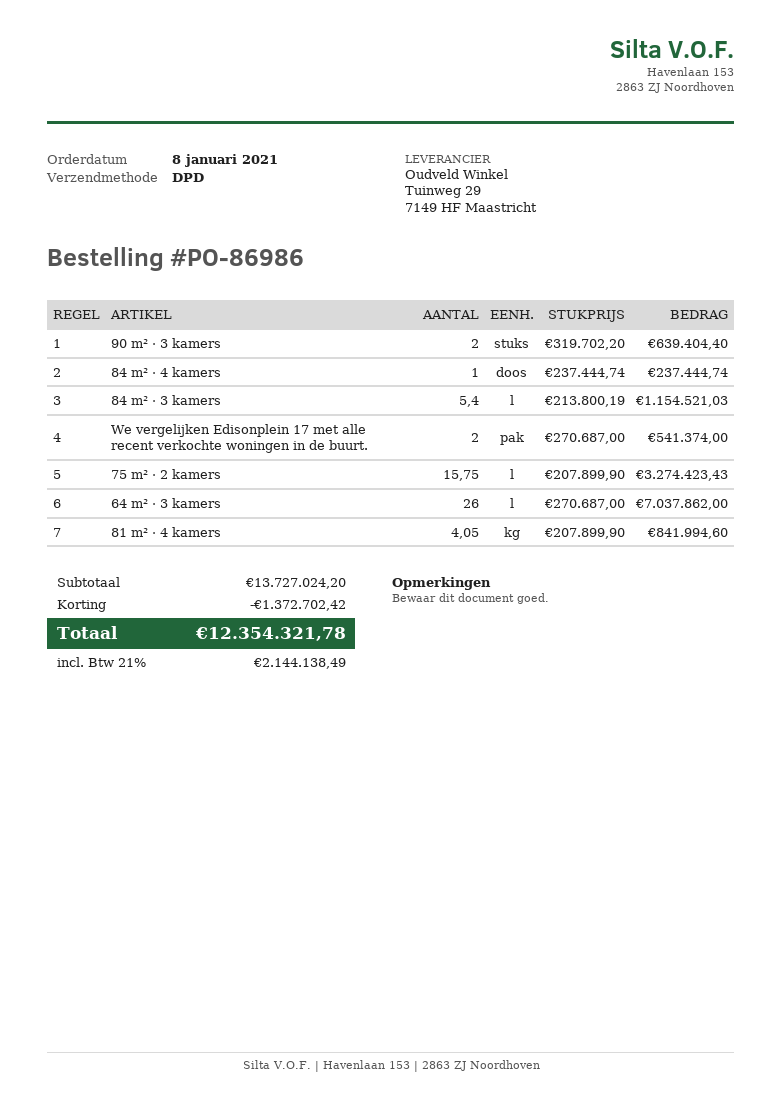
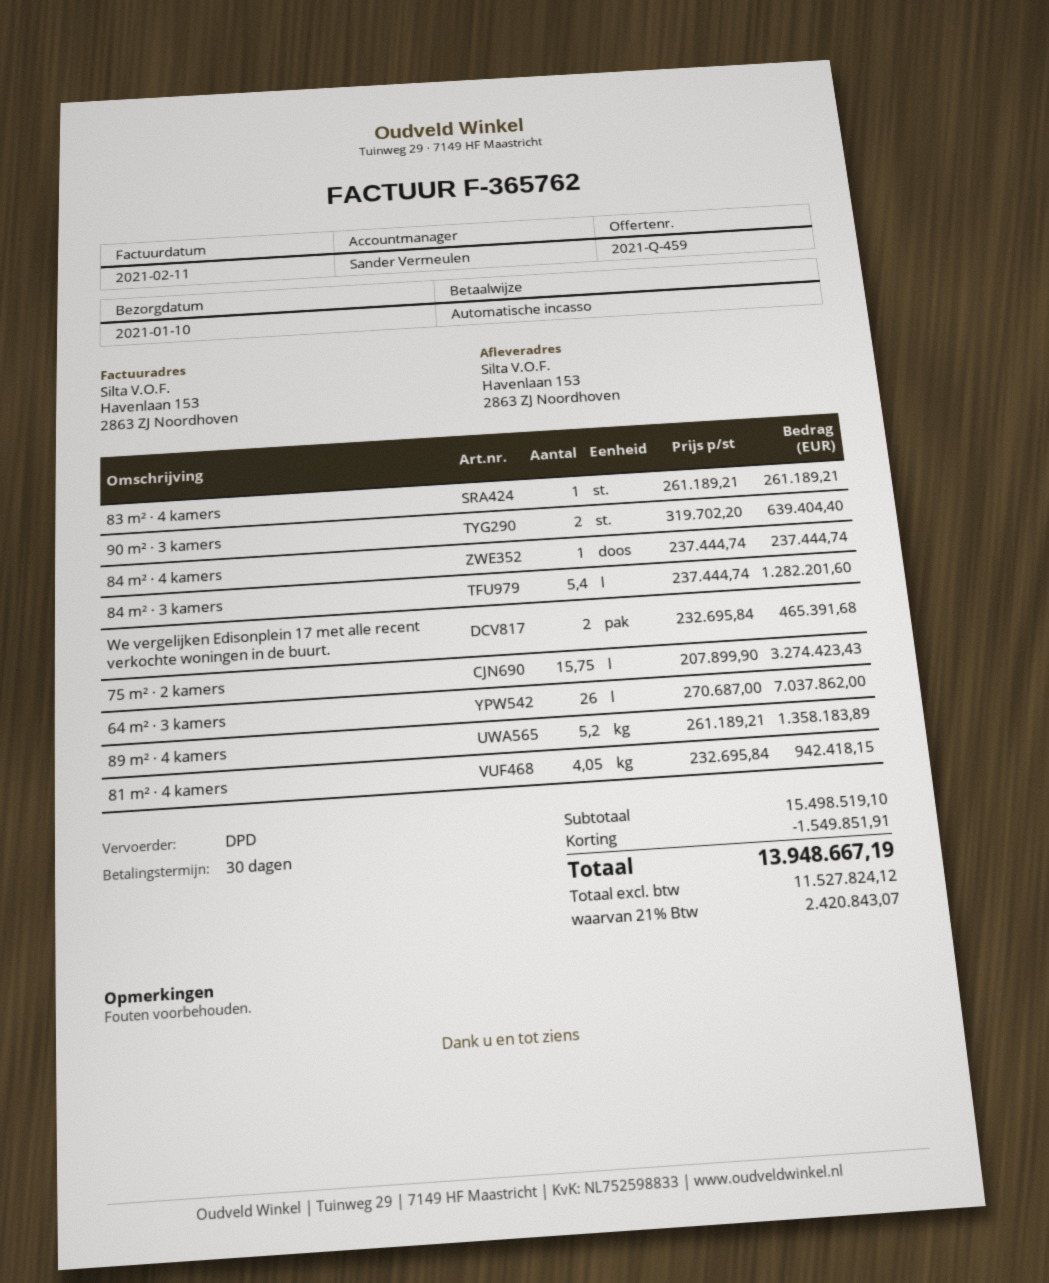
84 m² · 3 kamers: 5.4 x 213800.19 = 1154521.03 -> 5.4 x 237444.74 = 1282201.60
We vergelijken Edisonplein 17 met alle recent verkochte woningen in de buurt.: 2 x 270687.00 = 541374.00 -> 2 x 232695.84 = 465391.68
81 m² · 4 kamers: 4.05 x 207899.90 = 841994.60 -> 4.05 x 232695.84 = 942418.15
83 m² · 4 kamers: none -> 1 x 261189.21 = 261189.21
89 m² · 4 kamers: none -> 5.2 x 261189.21 = 1358183.89
subtotal: 13727024.20 -> 15498519.10
discount: 1372702.42 -> 1549851.91
tax: 21% = 2144138.49 -> 21% = 2420843.07
total: 12354321.78 -> 13948667.19

